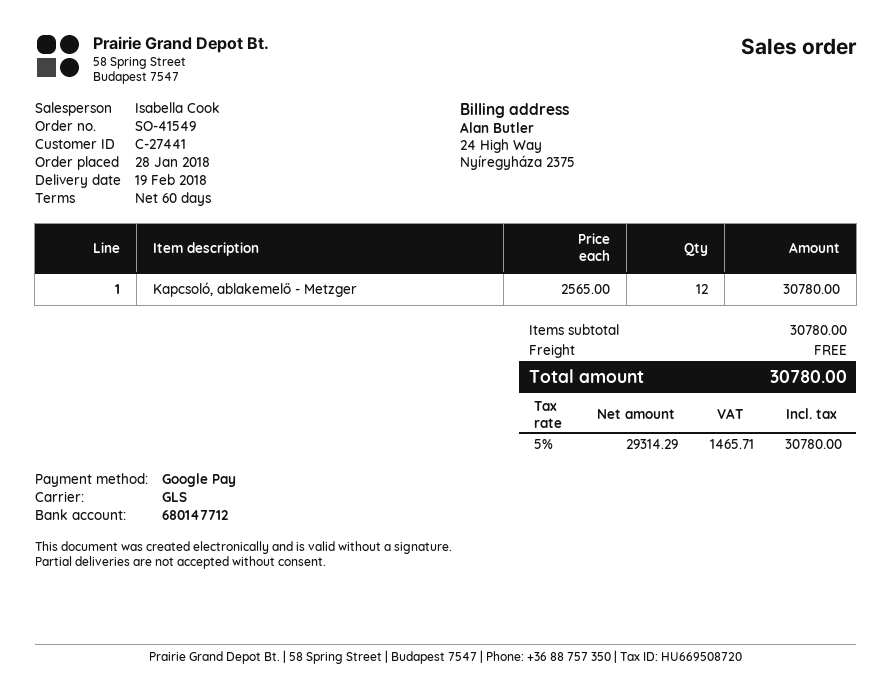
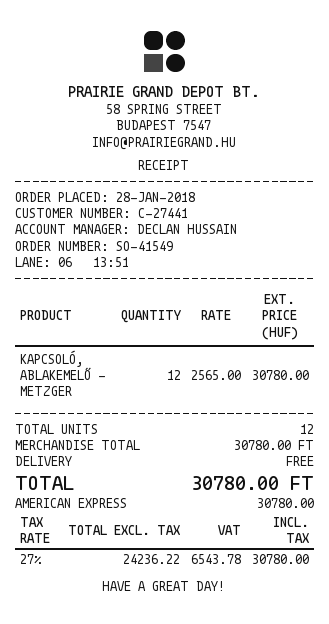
sales rep: Isabella Cook -> DECLAN HUSSAIN
payment method: Google Pay -> American Express
net: 29314.29 -> 24236.22
tax: 5% = 1465.71 -> 27% = 6543.78

